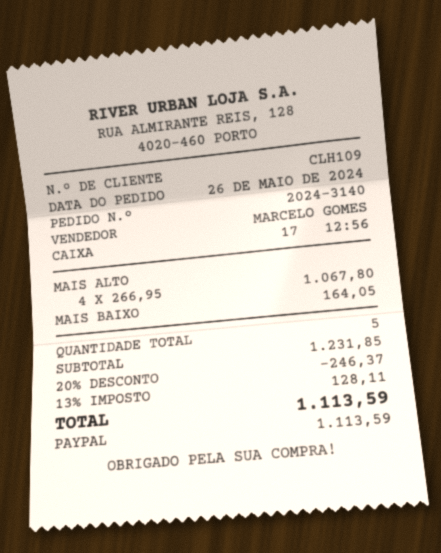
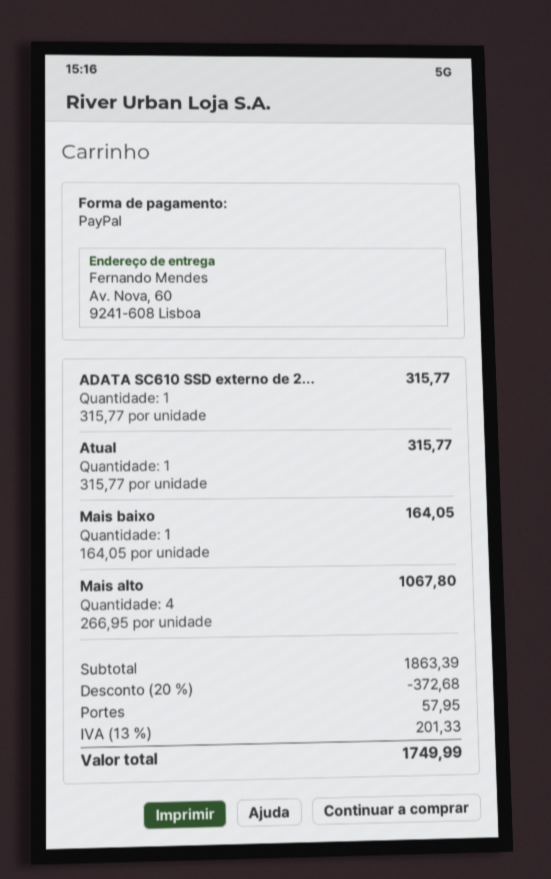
ADATA SC610 SSD externo de 2...: none -> 1 x 315.77 = 315.77
Atual: none -> 1 x 315.77 = 315.77
subtotal: 1231.85 -> 1863.39
discount: 20% = 246.37 -> 20% = 372.68
shipping: none -> 57.95
tax: 13% = 128.11 -> 13% = 201.33
total: 1113.59 -> 1749.99

